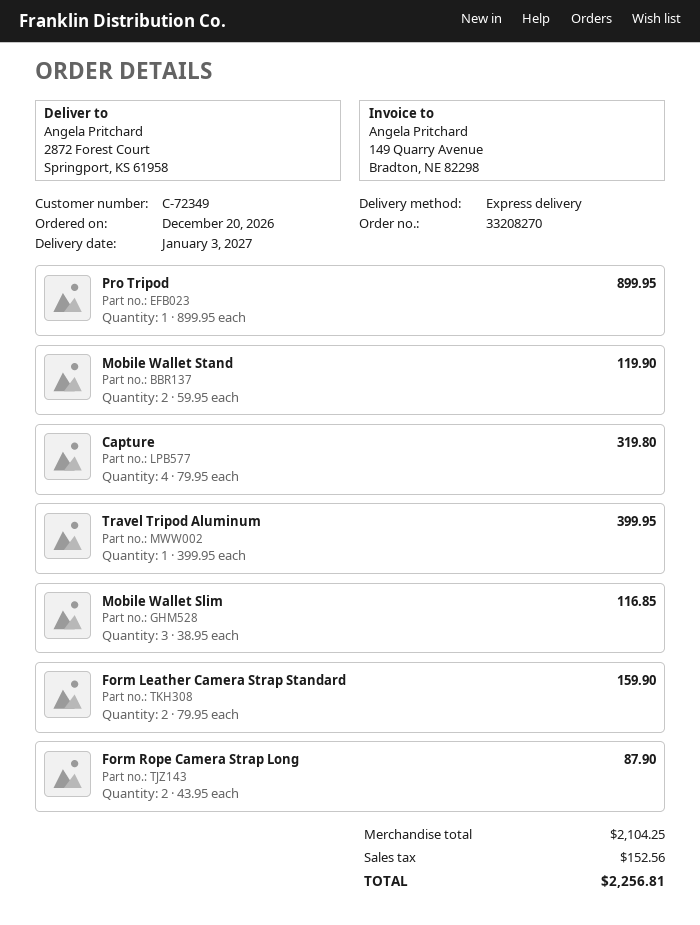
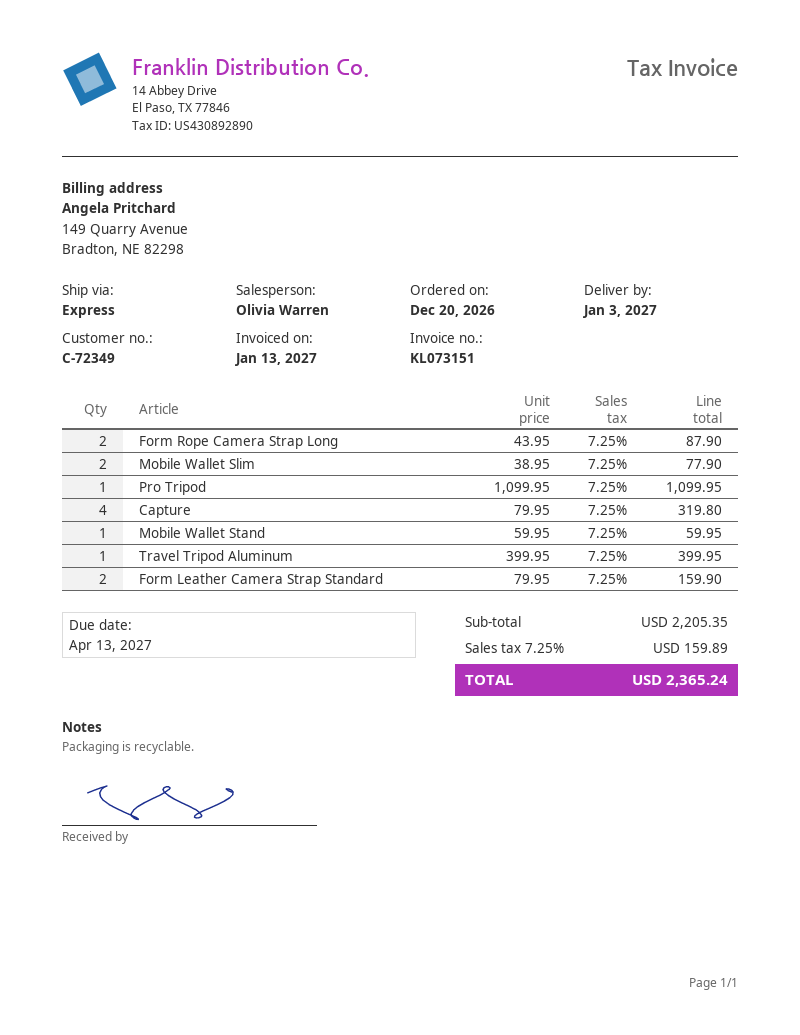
Pro Tripod: 1 x 899.95 = 899.95 -> 1 x 1099.95 = 1099.95
Mobile Wallet Stand: 2 x 59.95 = 119.90 -> 1 x 59.95 = 59.95
Mobile Wallet Slim: 3 x 38.95 = 116.85 -> 2 x 38.95 = 77.90
subtotal: 2104.25 -> 2205.35
tax: 152.56 -> 159.89
total: 2256.81 -> 2365.24

